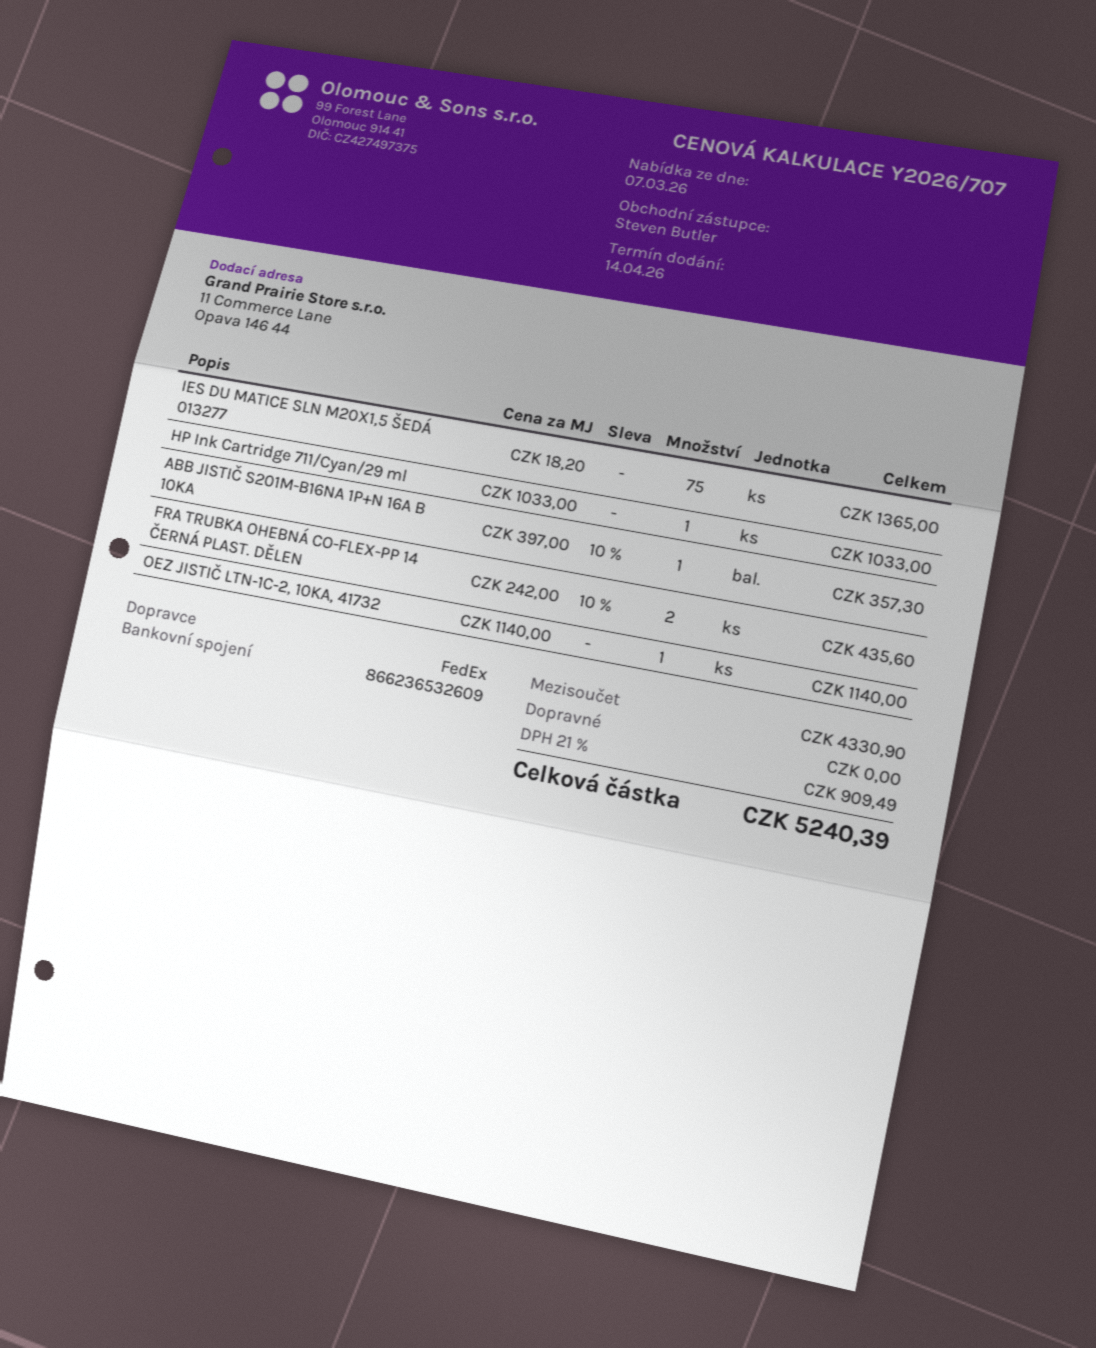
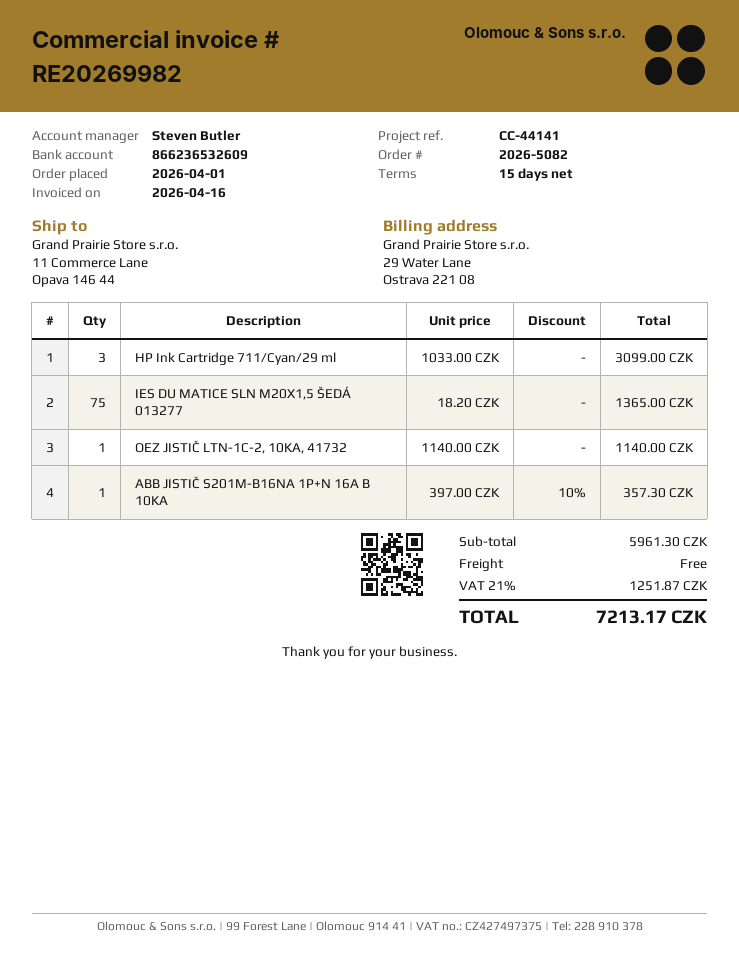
HP Ink Cartridge 711/Cyan/29 ml: 1 x 1033.00 = 1033.00 -> 3 x 1033.00 = 3099.00
FRA TRUBKA OHEBNÁ CO-FLEX-PP 14 ČERNÁ PLAST. DĚLEN: 2 x 242.00 - 10% = 435.60 -> none
subtotal: 4330.90 -> 5961.30
tax: 21% = 909.49 -> 21% = 1251.87
total: 5240.39 -> 7213.17

